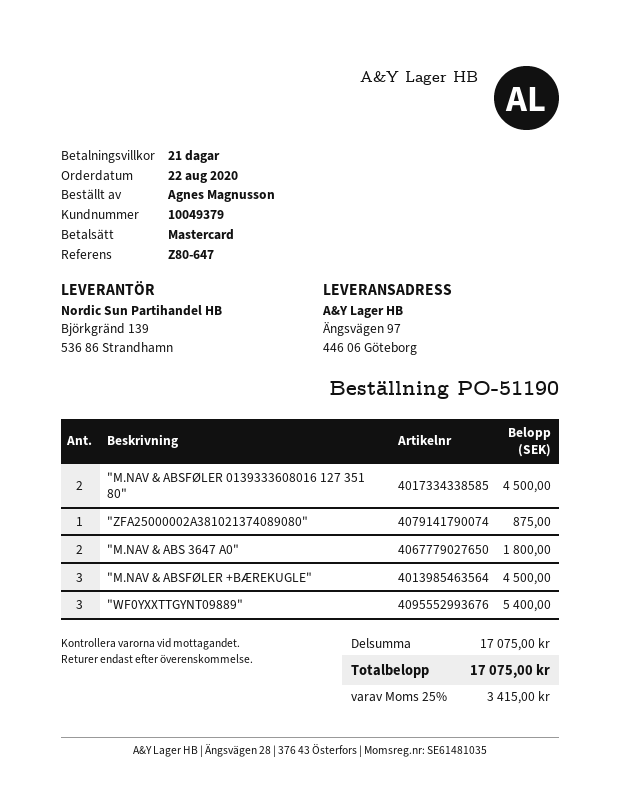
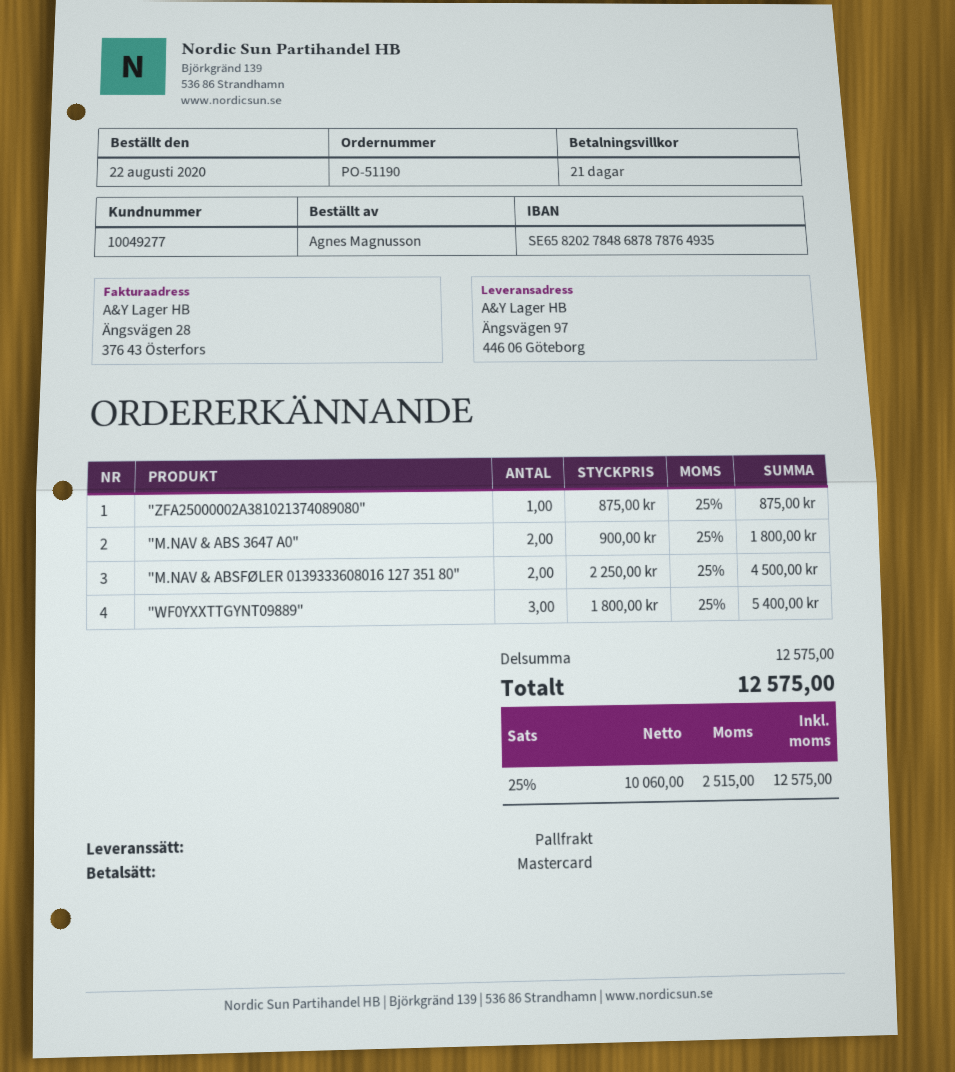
customer number: 10049379 -> 10049277
"M.NAV & ABSFØLER +BÆREKUGLE": 3 for 4500.00 -> none
subtotal: 17075.00 -> 12575.00
tax: 25% = 3415.00 -> 25% = 2515.00
total: 17075.00 -> 12575.00

